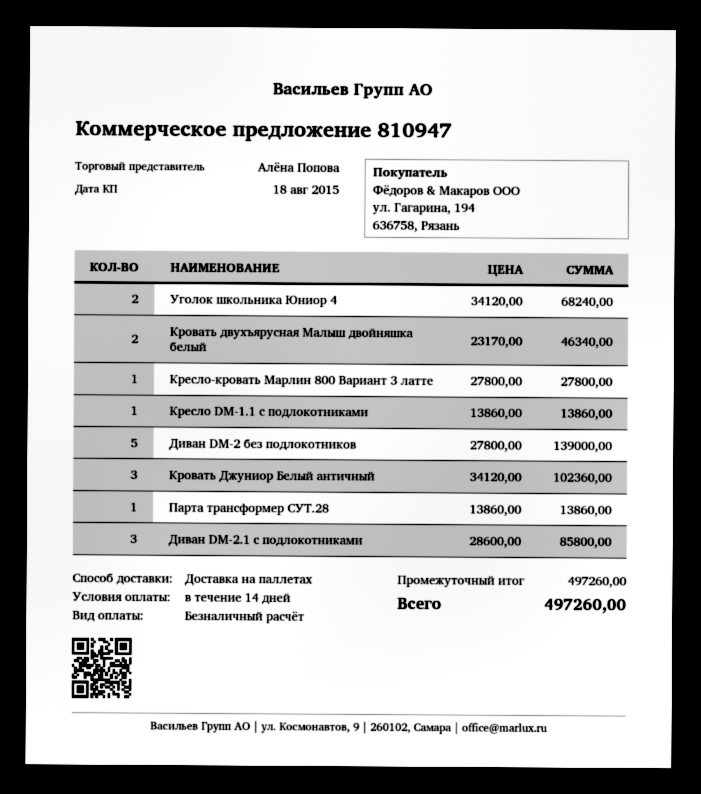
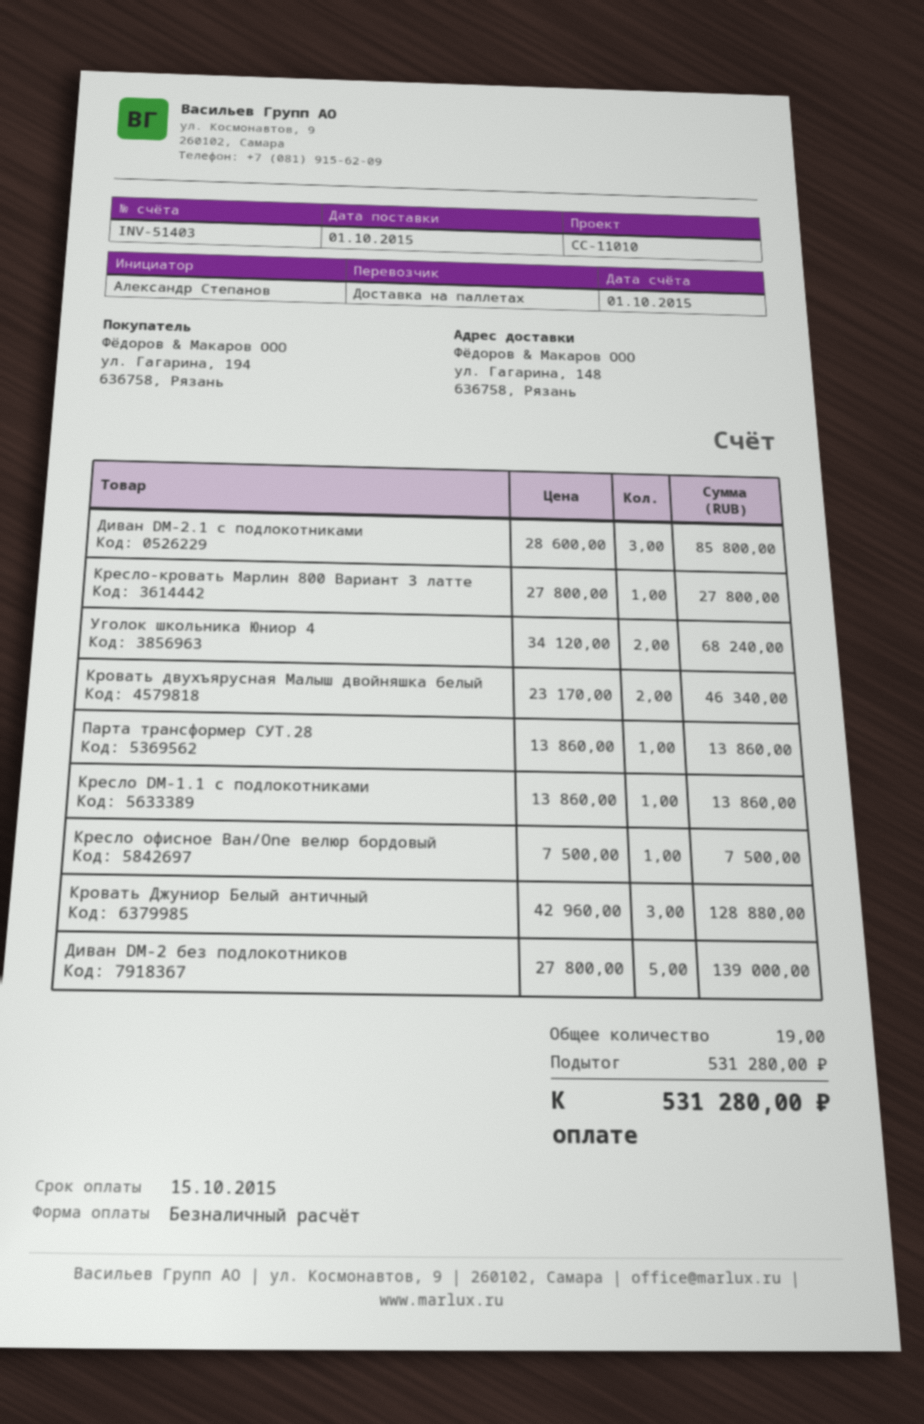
Кровать Джуниор Белый античный: 3 x 34120.00 = 102360.00 -> 3 x 42960.00 = 128880.00
Кресло офисное Ван/One велюр бордовый: none -> 1 x 7500.00 = 7500.00
subtotal: 497260.00 -> 531280.00
total: 497260.00 -> 531280.00

